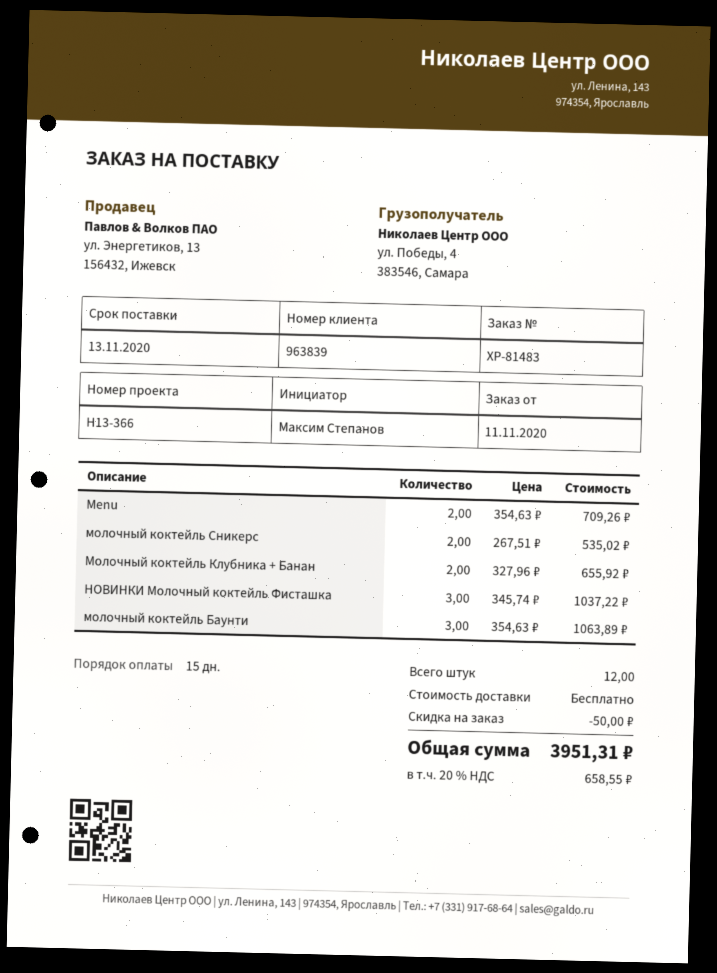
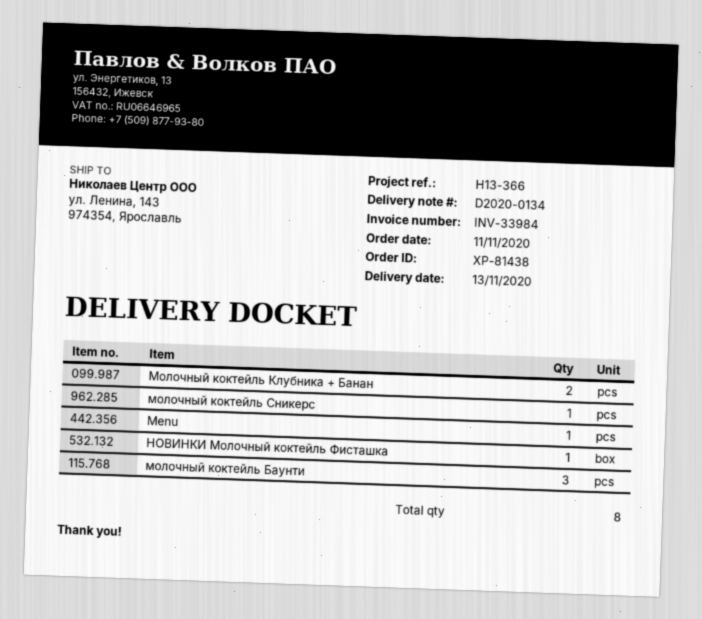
order number: XP-81483 -> XP-81438
ship to: ул. Победы, 4, 383546, Самара -> ул. Ленина, 143, 974354, Ярославль
Menu: 2 -> 1
молочный коктейль Сникерс: 2 -> 1
НОВИНКИ Молочный коктейль Фисташка: 3 -> 1
total quantity: 12 -> 8

